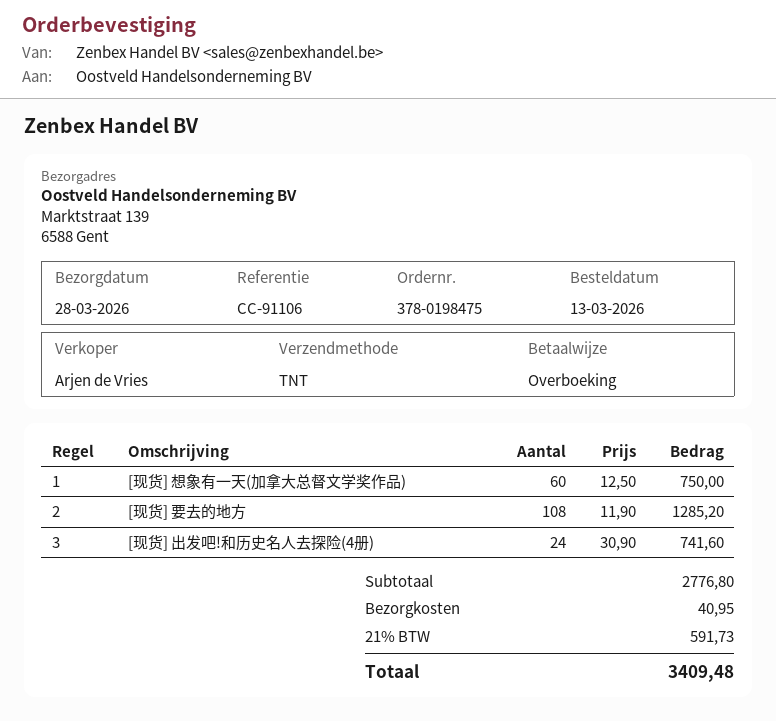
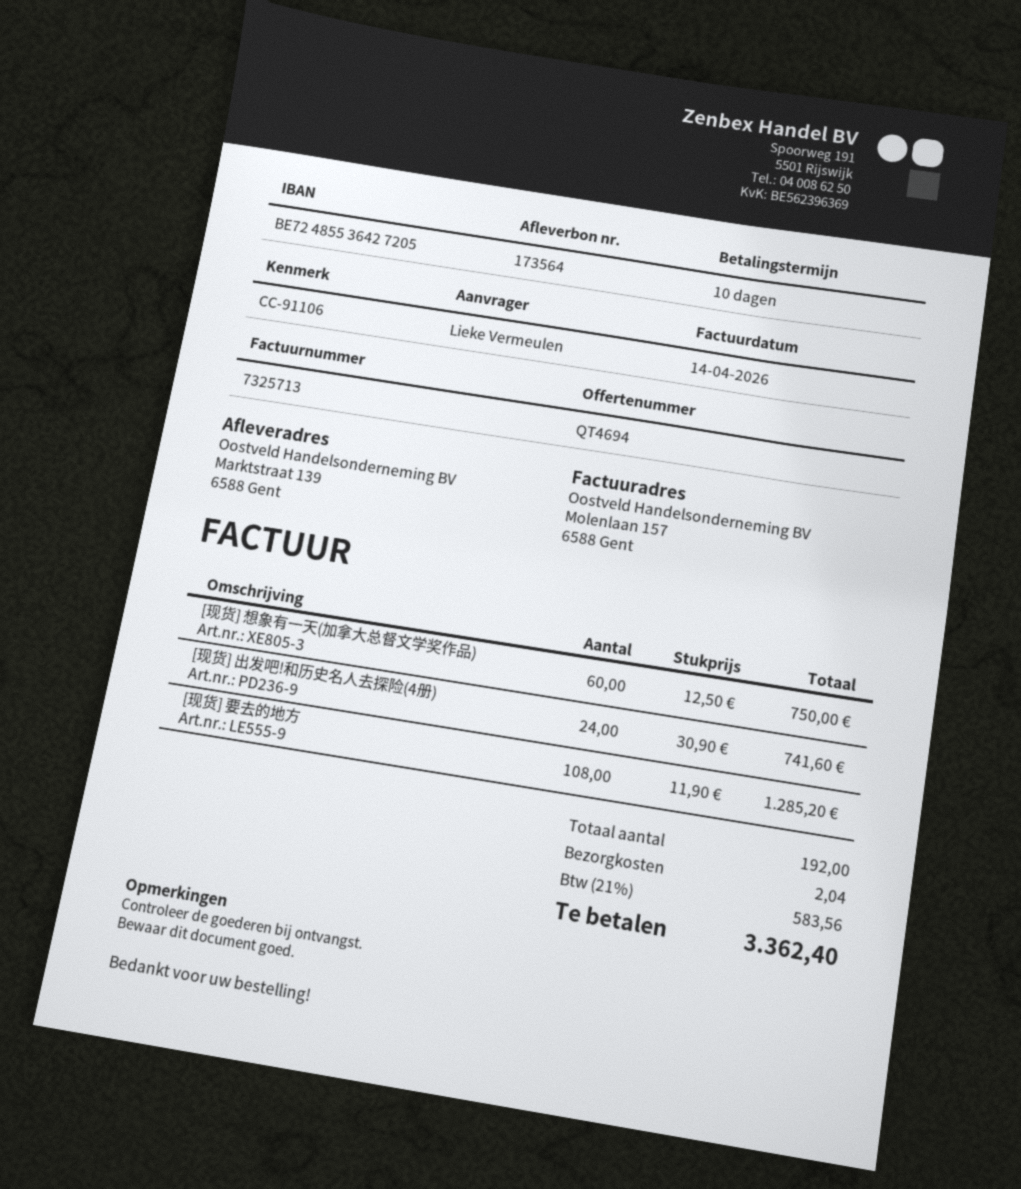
shipping: 40.95 -> 2.04
tax: 21% = 591.73 -> 21% = 583.56
total: 3409.48 -> 3362.40

